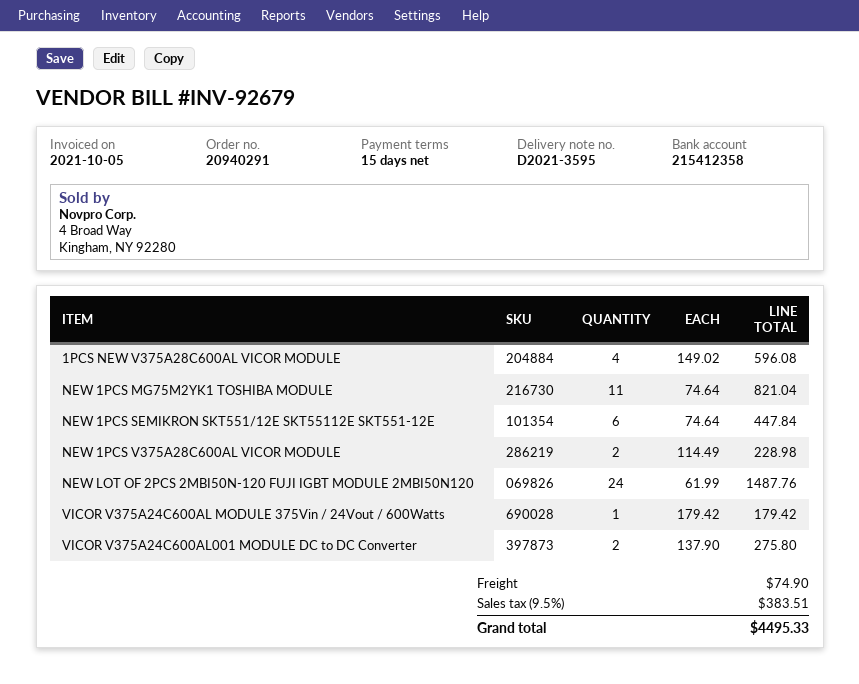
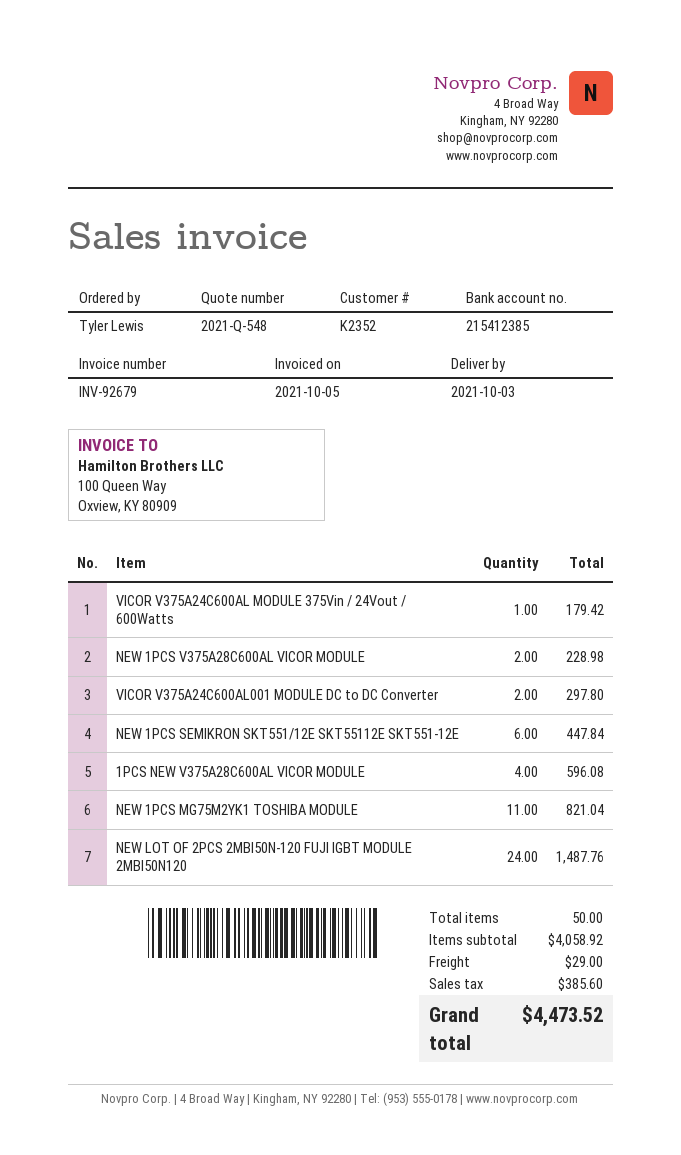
bank account: 215412358 -> 215412385
VICOR V375A24C600AL001 MODULE DC to DC Converter: 2 for 275.80 -> 2 for 297.80
shipping: 74.90 -> 29.00
tax: 383.51 -> 385.60
total: 4495.33 -> 4473.52

